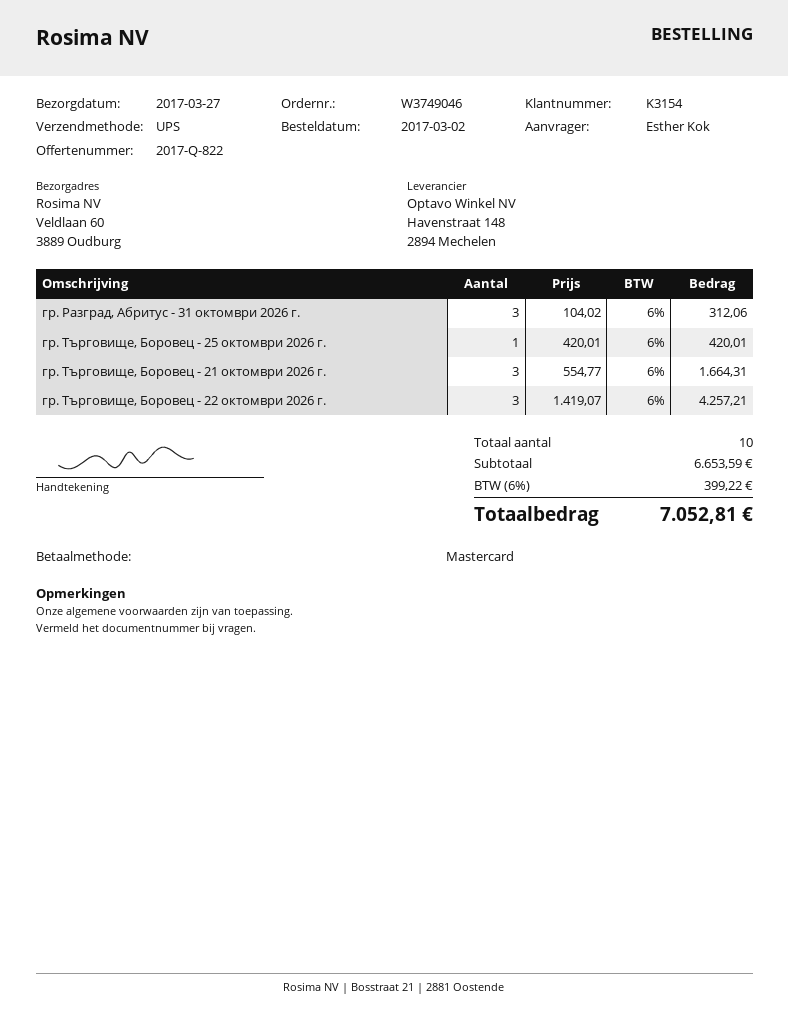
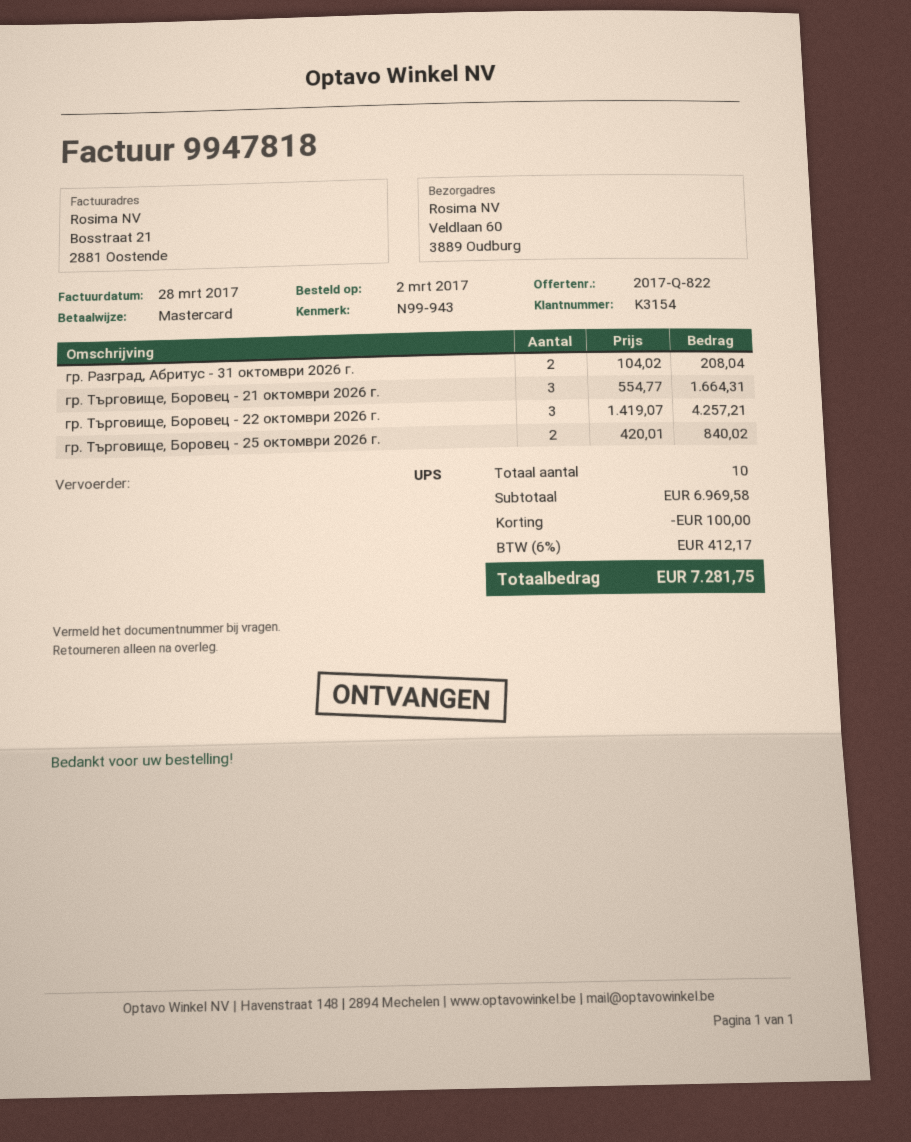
гр. Разград, Абритус - 31 октомври 2026 г.: 3 x 104.02 = 312.06 -> 2 x 104.02 = 208.04
гр. Търговище, Боровец - 25 октомври 2026 г.: 1 x 420.01 = 420.01 -> 2 x 420.01 = 840.02
subtotal: 6653.59 -> 6969.58
discount: none -> 100.00
tax: 6% = 399.22 -> 6% = 412.17
total: 7052.81 -> 7281.75

